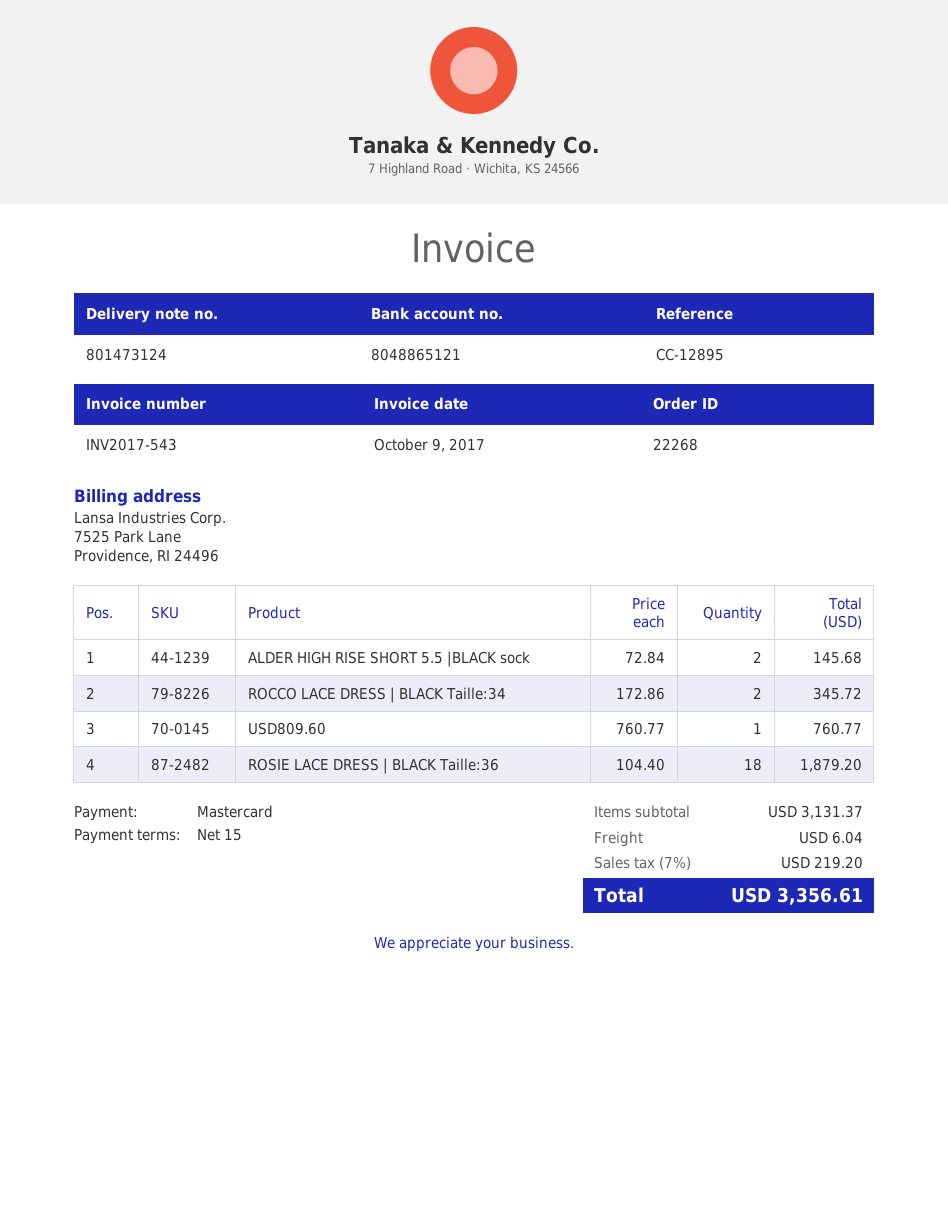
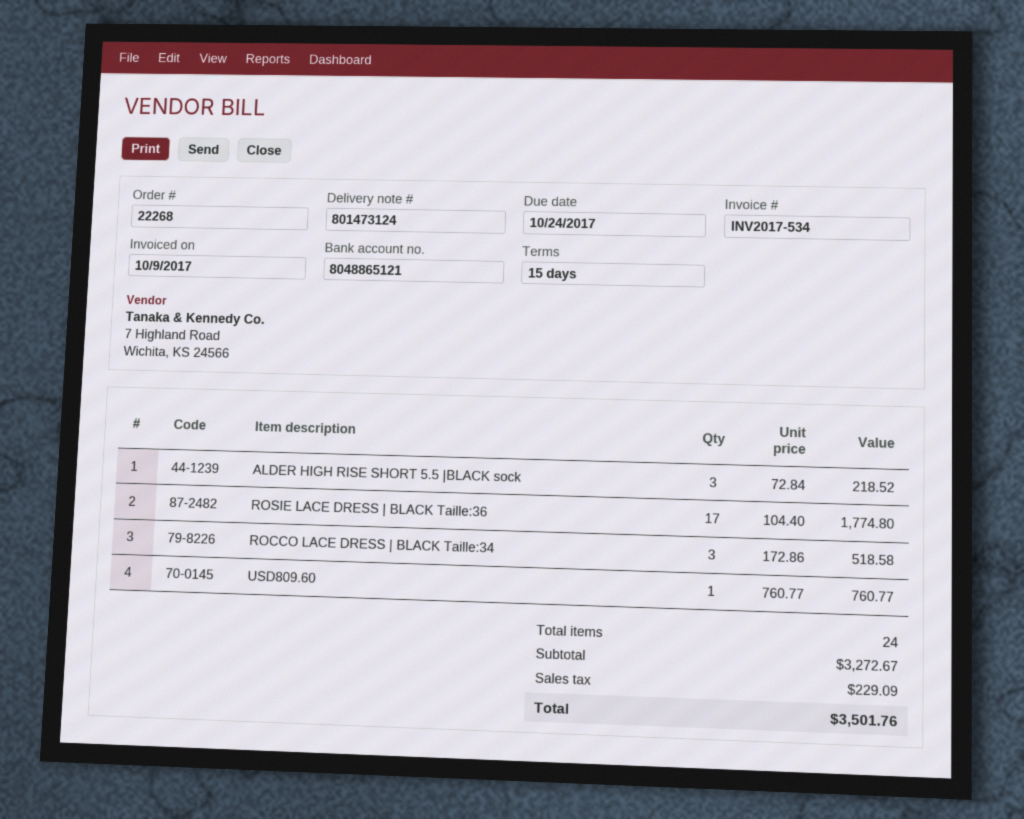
invoice number: INV2017-543 -> INV2017-534
ALDER HIGH RISE SHORT 5.5 |BLACK sock: 2 x 72.84 = 145.68 -> 3 x 72.84 = 218.52
ROCCO LACE DRESS | BLACK Taille:34: 2 x 172.86 = 345.72 -> 3 x 172.86 = 518.58
ROSIE LACE DRESS | BLACK Taille:36: 18 x 104.40 = 1879.20 -> 17 x 104.40 = 1774.80
subtotal: 3131.37 -> 3272.67
shipping: 6.04 -> none
tax: 219.20 -> 229.09
total: 3356.61 -> 3501.76

